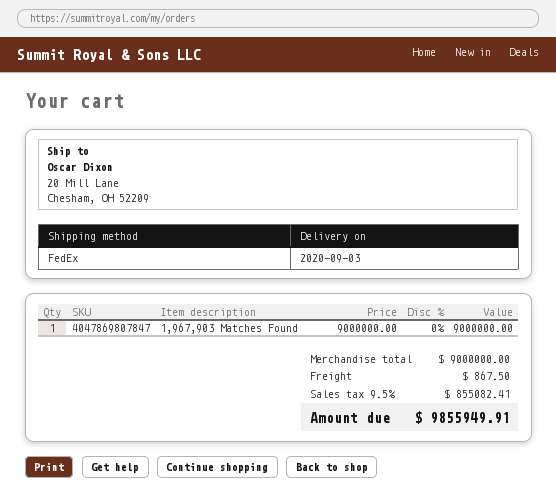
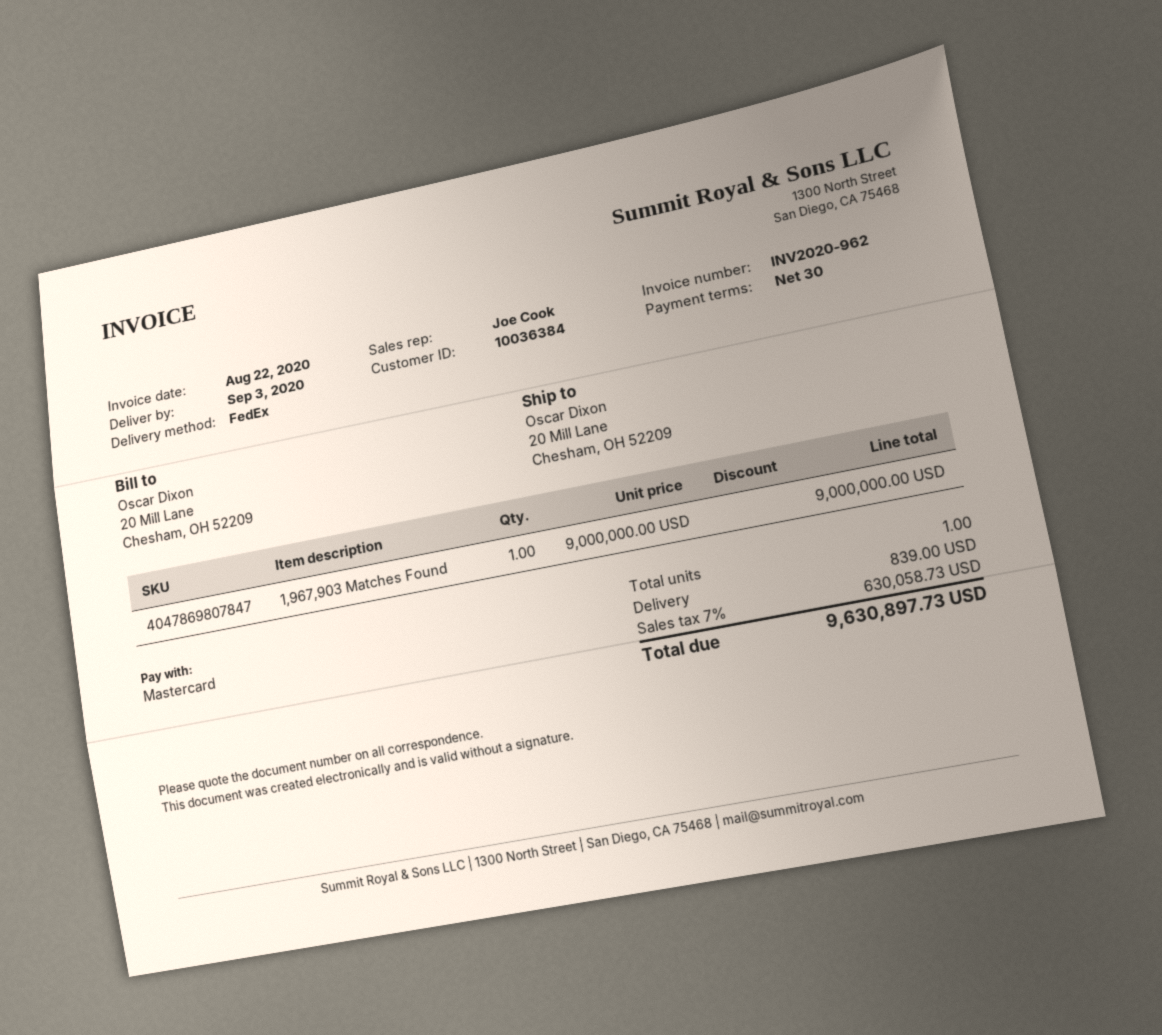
shipping: 867.50 -> 839.00
tax: 9.5% = 855082.41 -> 7% = 630058.73
total: 9855949.91 -> 9630897.73

